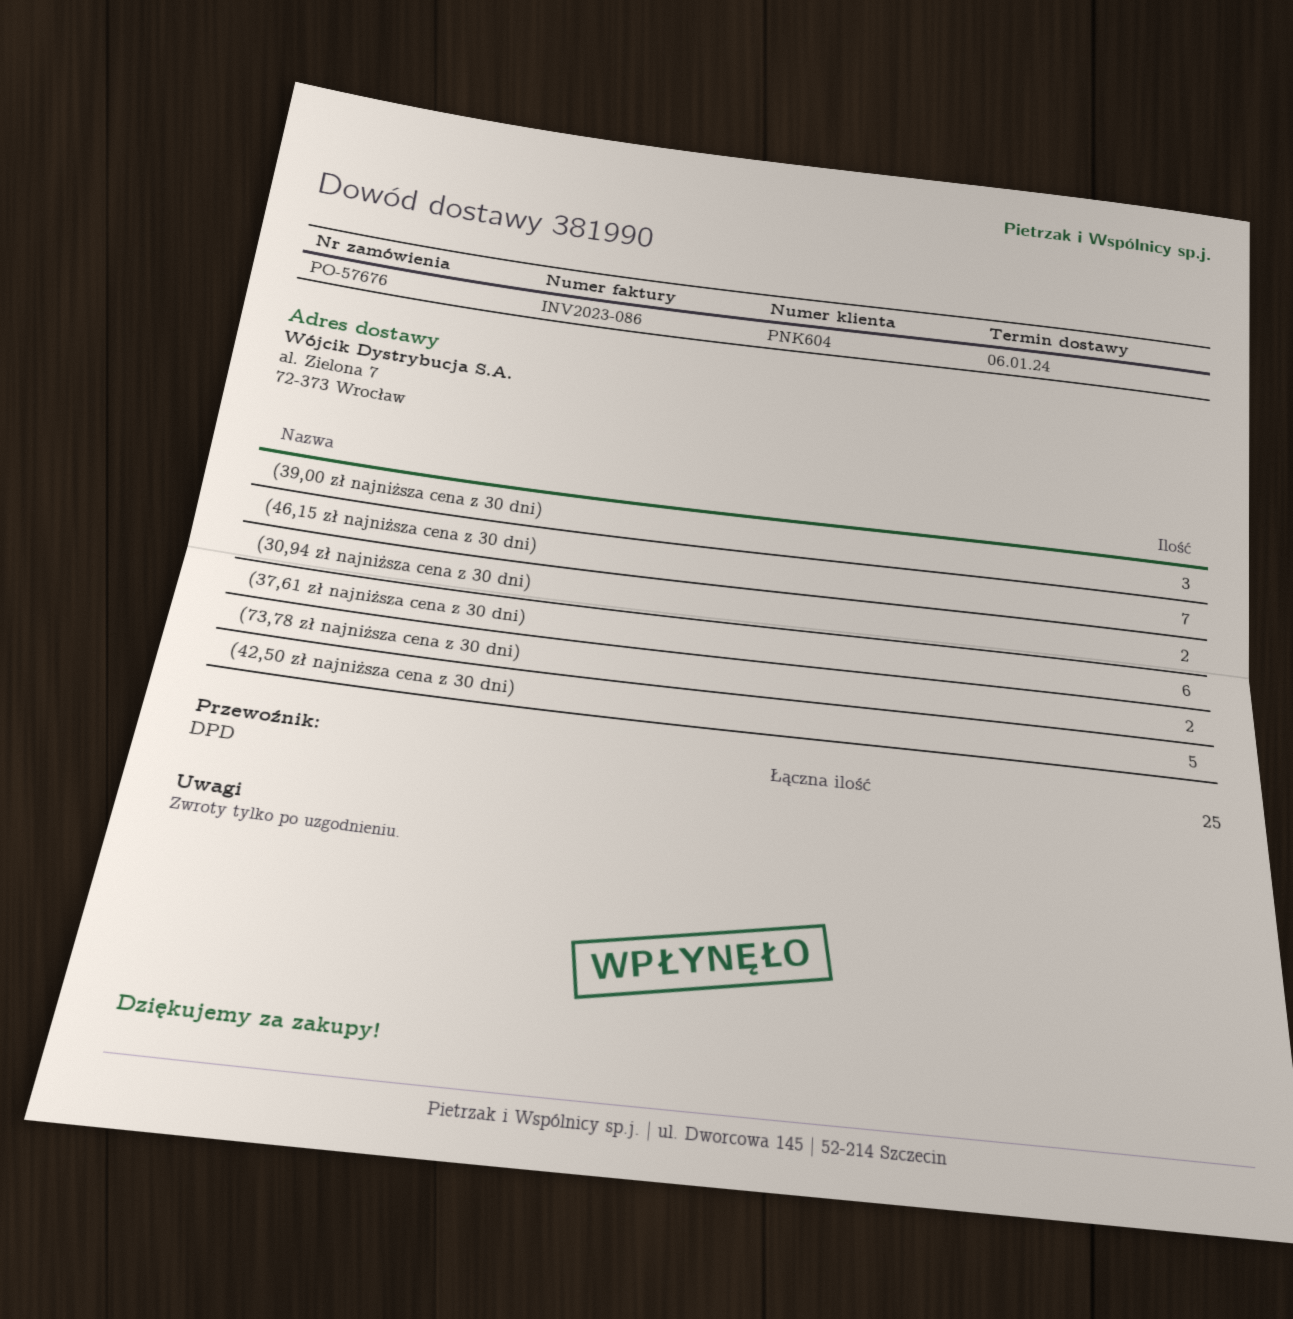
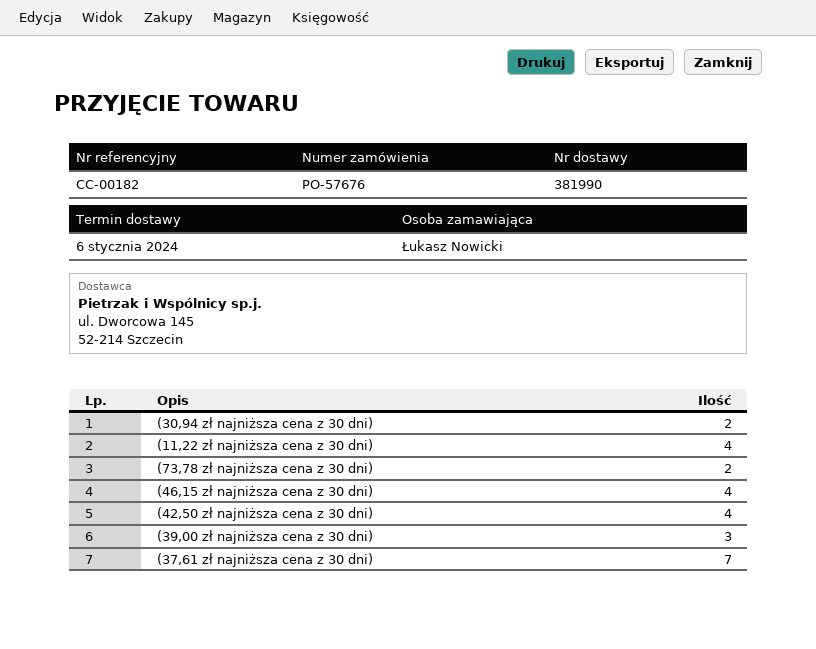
(46,15 zł najniższa cena z 30 dni): 7 -> 4
(37,61 zł najniższa cena z 30 dni): 6 -> 7
(42,50 zł najniższa cena z 30 dni): 5 -> 4
(11,22 zł najniższa cena z 30 dni): none -> 4

